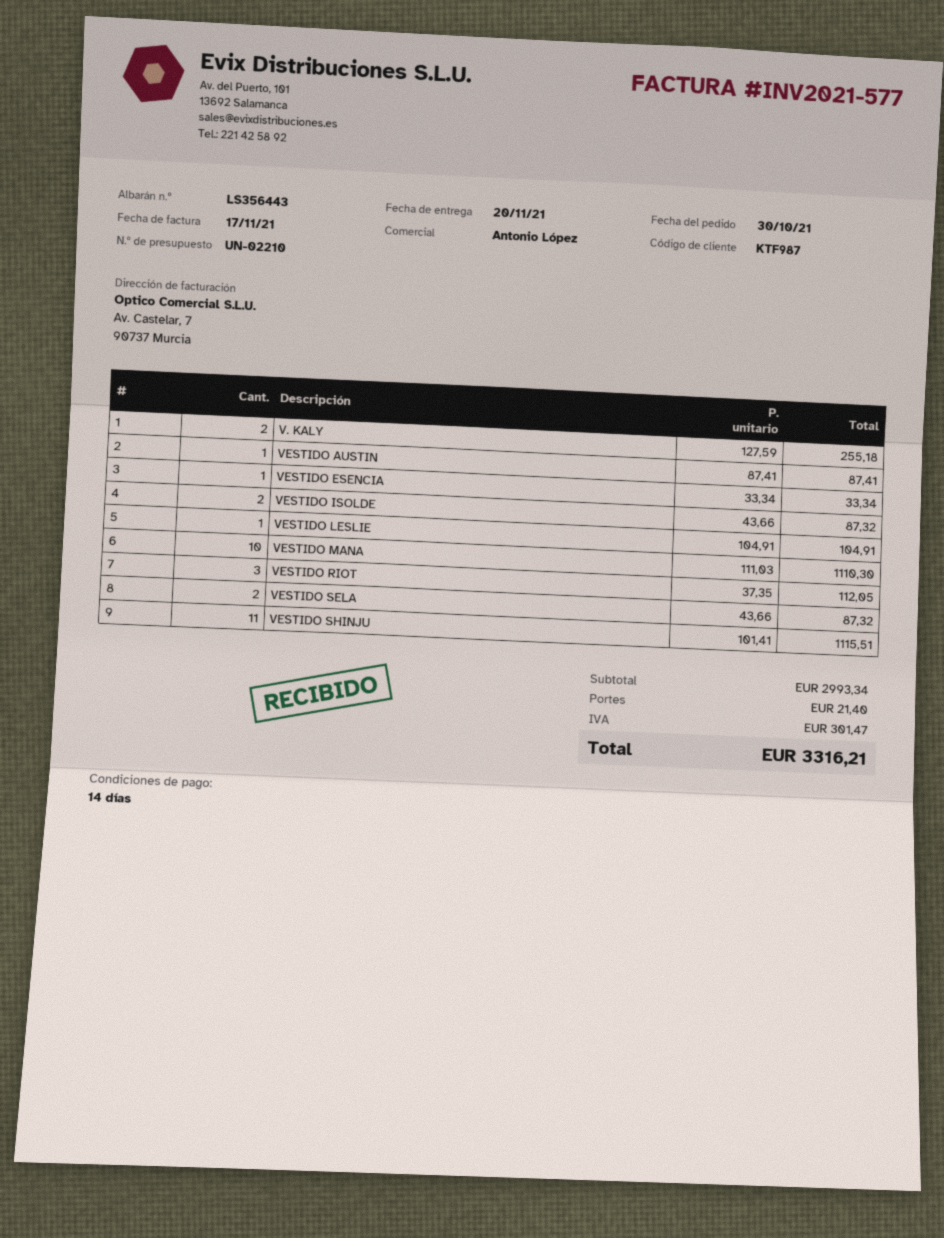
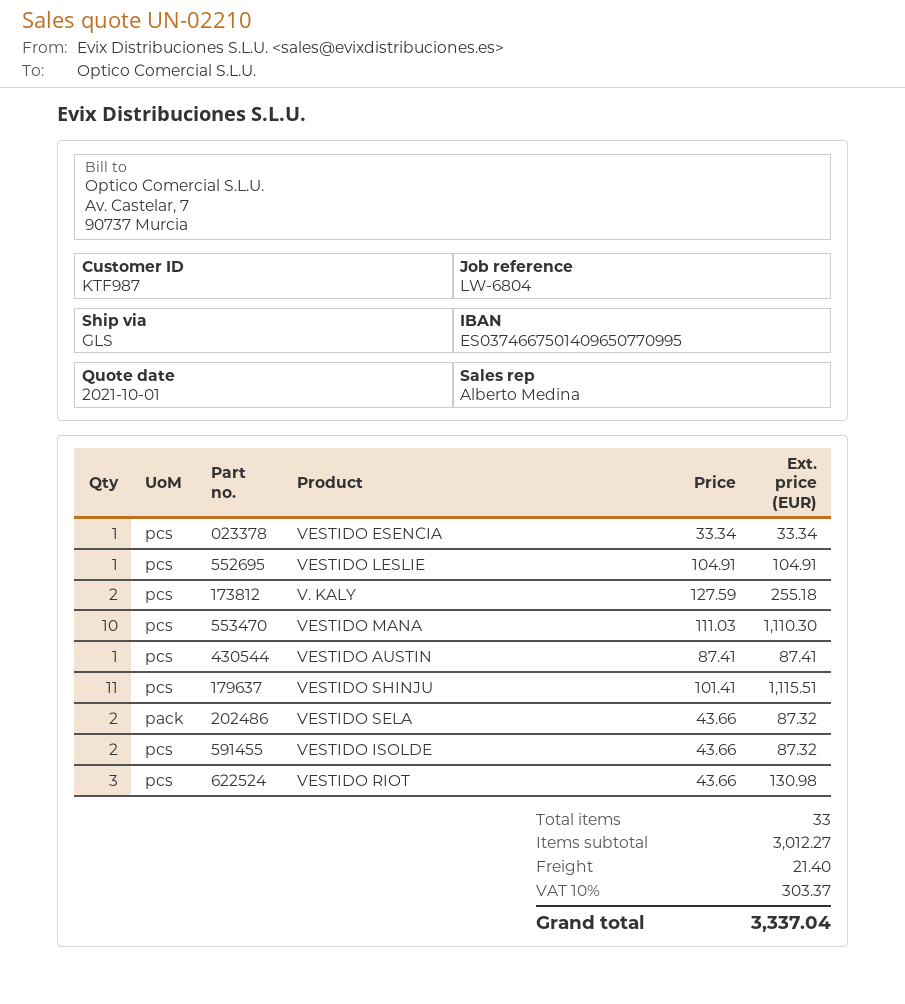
sales rep: Antonio López -> Alberto Medina
VESTIDO RIOT: 3 x 37.35 = 112.05 -> 3 x 43.66 = 130.98
subtotal: 2993.34 -> 3012.27
tax: 301.47 -> 303.37
total: 3316.21 -> 3337.04

